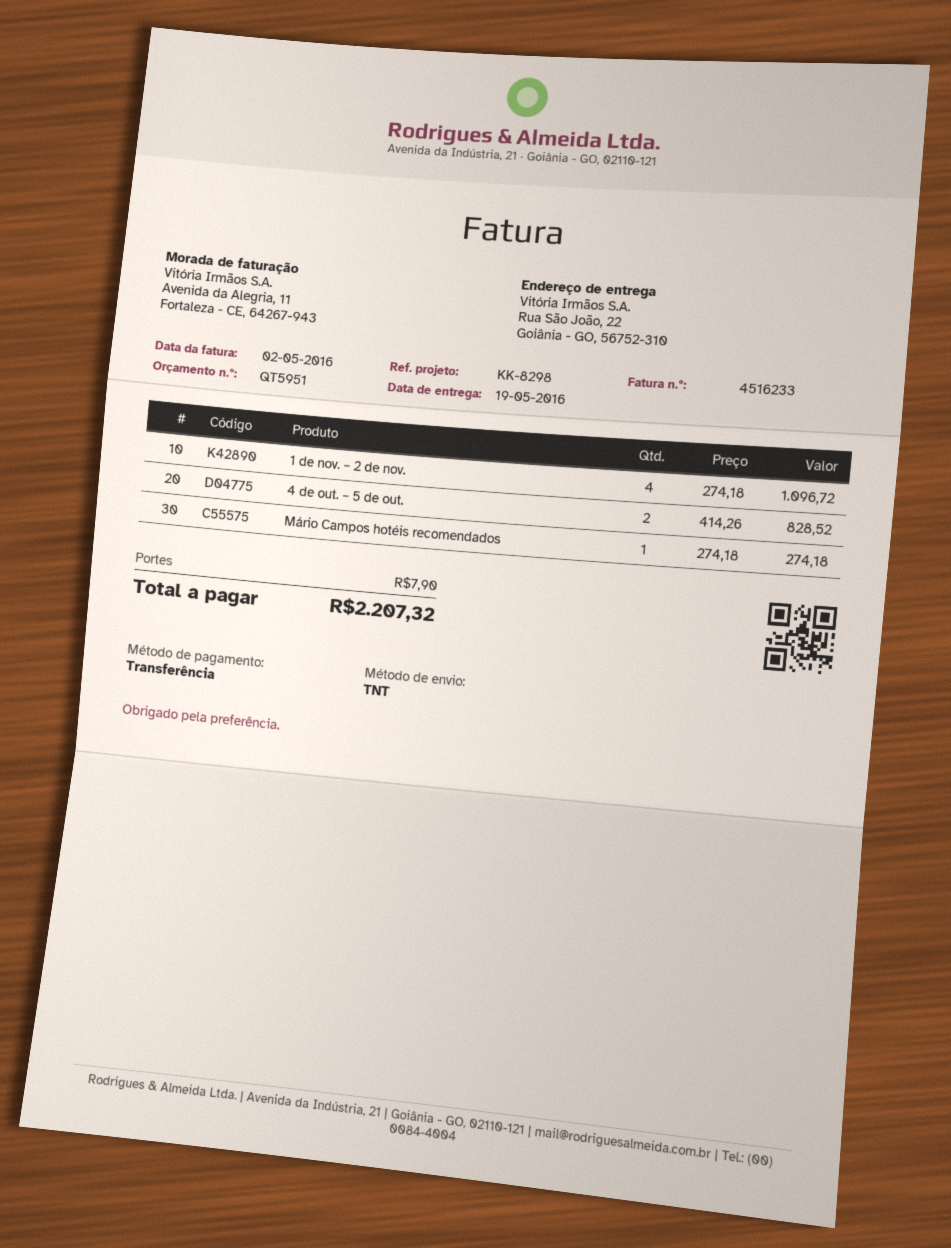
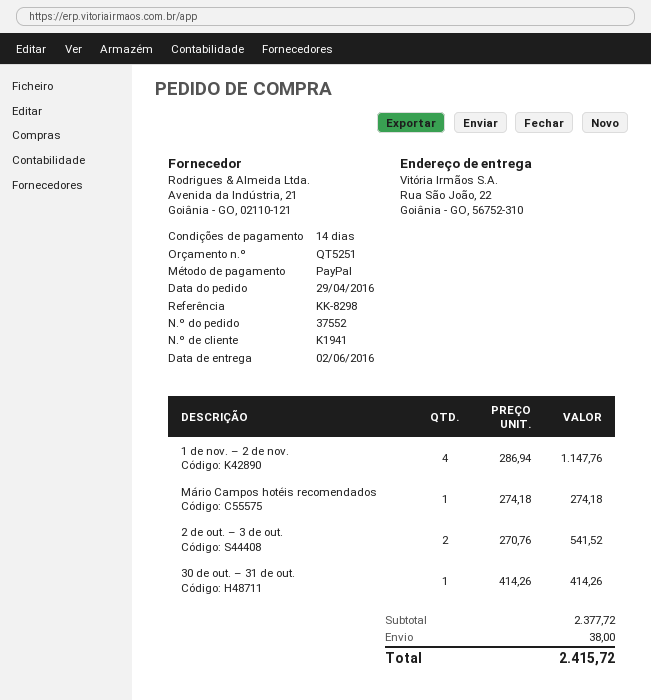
quote number: QT5951 -> QT5251
delivery date: 2016-05-19 -> 2016-06-02
payment method: bank transfer -> PayPal
1 de nov. – 2 de nov.: 4 x 274.18 = 1096.72 -> 4 x 286.94 = 1147.76
4 de out. – 5 de out.: 2 x 414.26 = 828.52 -> none
2 de out. – 3 de out.: none -> 2 x 270.76 = 541.52
30 de out. – 31 de out.: none -> 1 x 414.26 = 414.26
shipping: 7.90 -> 38.00
total: 2207.32 -> 2415.72

